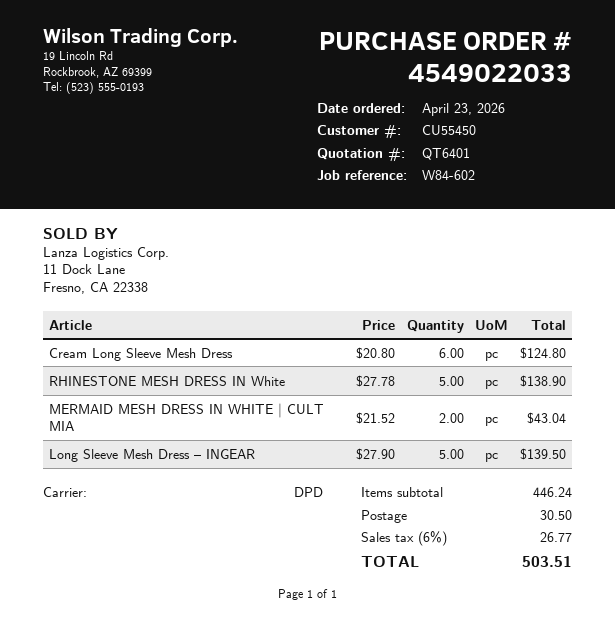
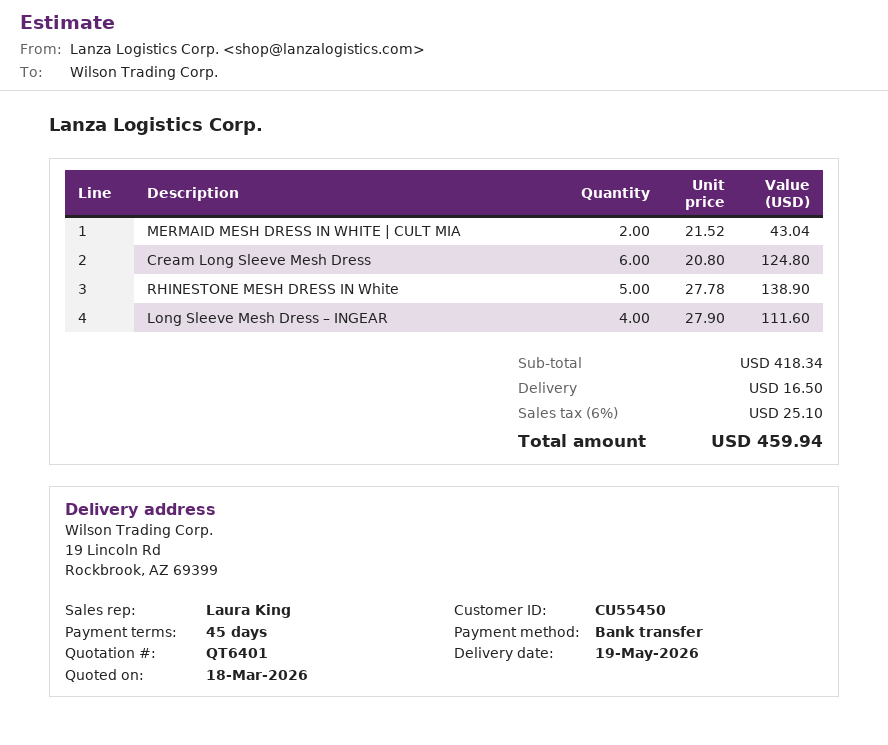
Long Sleeve Mesh Dress – INGEAR: 5 x 27.90 = 139.50 -> 4 x 27.90 = 111.60
subtotal: 446.24 -> 418.34
shipping: 30.50 -> 16.50
tax: 6% = 26.77 -> 6% = 25.10
total: 503.51 -> 459.94

